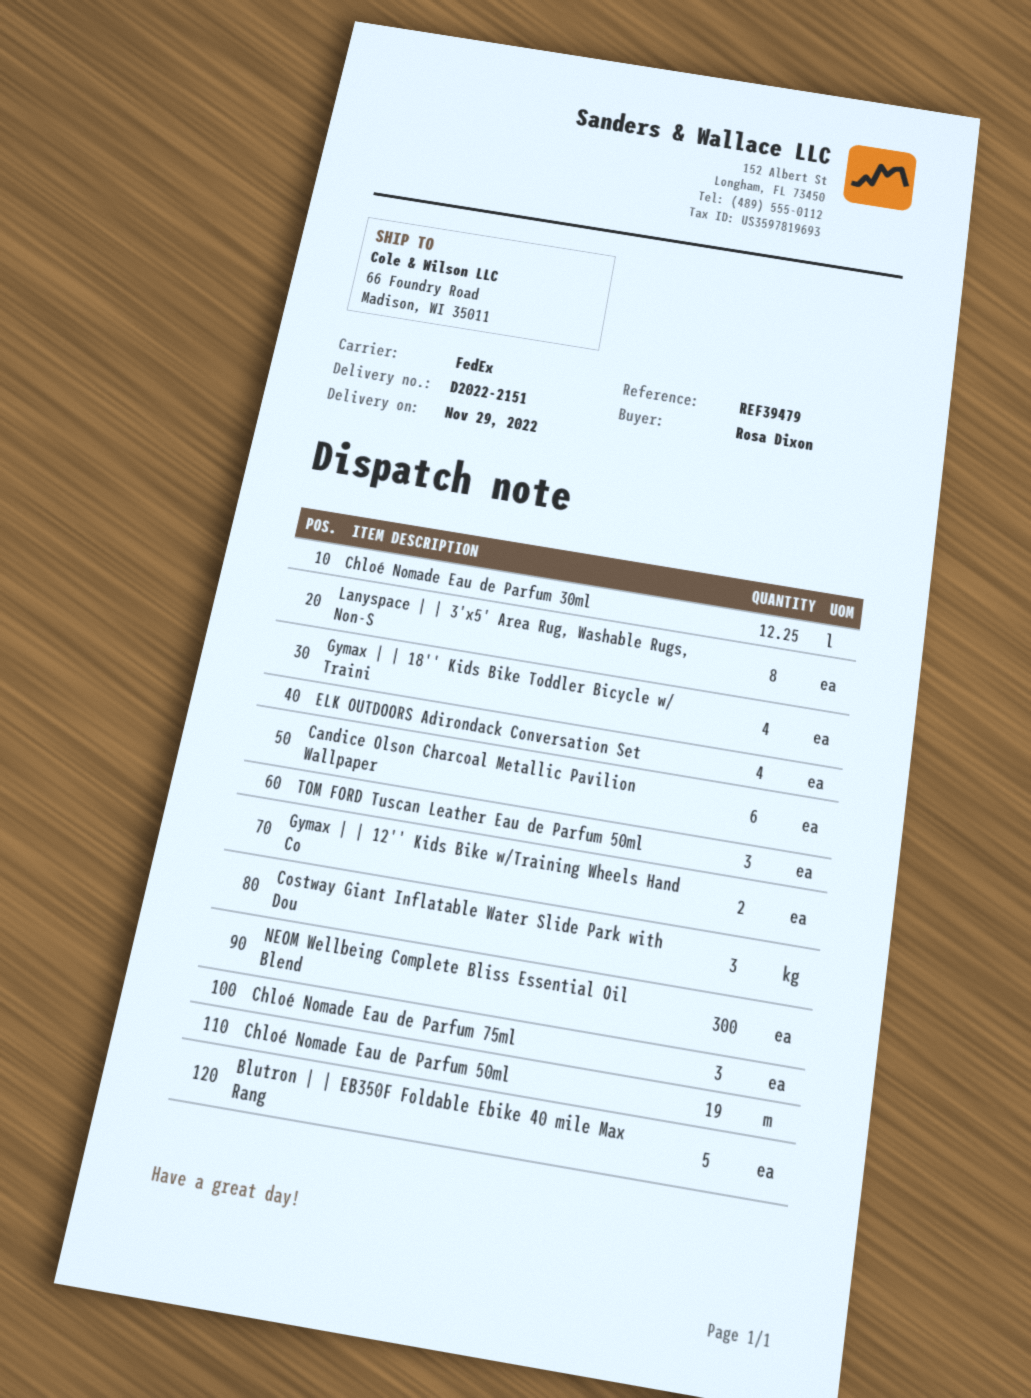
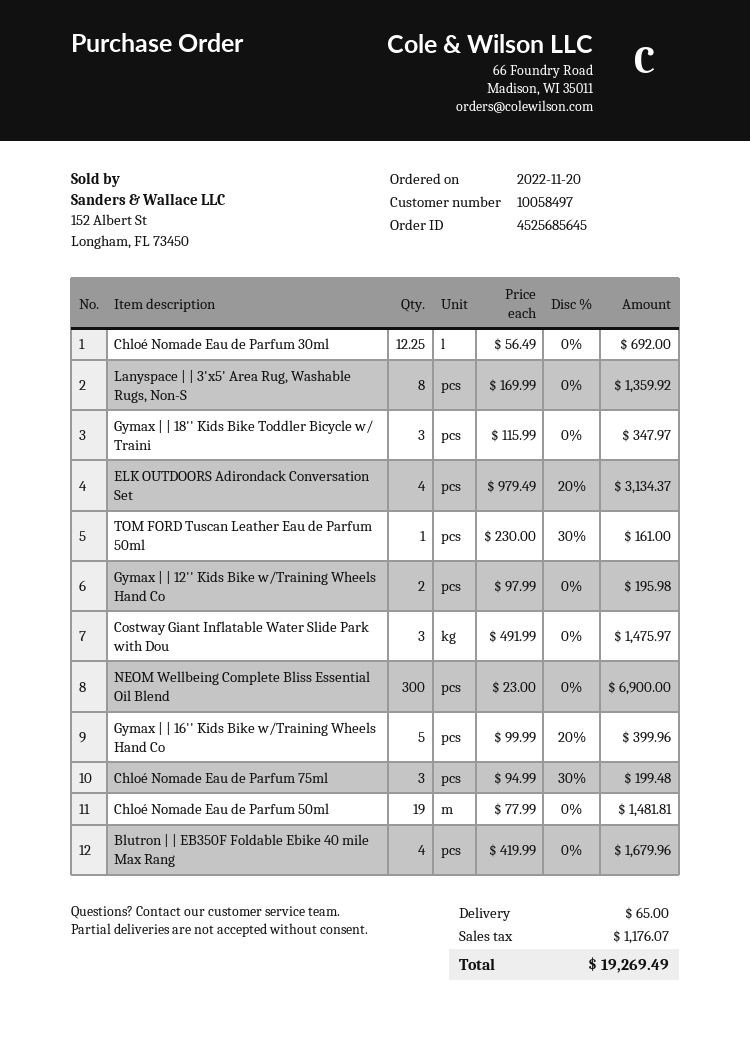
Gymax | | 18'' Kids Bike Toddler Bicycle w/ Traini: 4 -> 3
Candice Olson Charcoal Metallic Pavilion Wallpaper: 6 -> none
TOM FORD Tuscan Leather Eau de Parfum 50ml: 3 -> 1
Blutron | | EB350F Foldable Ebike 40 mile Max Rang: 5 -> 4
Gymax | | 16'' Kids Bike w/Training Wheels Hand Co: none -> 5

